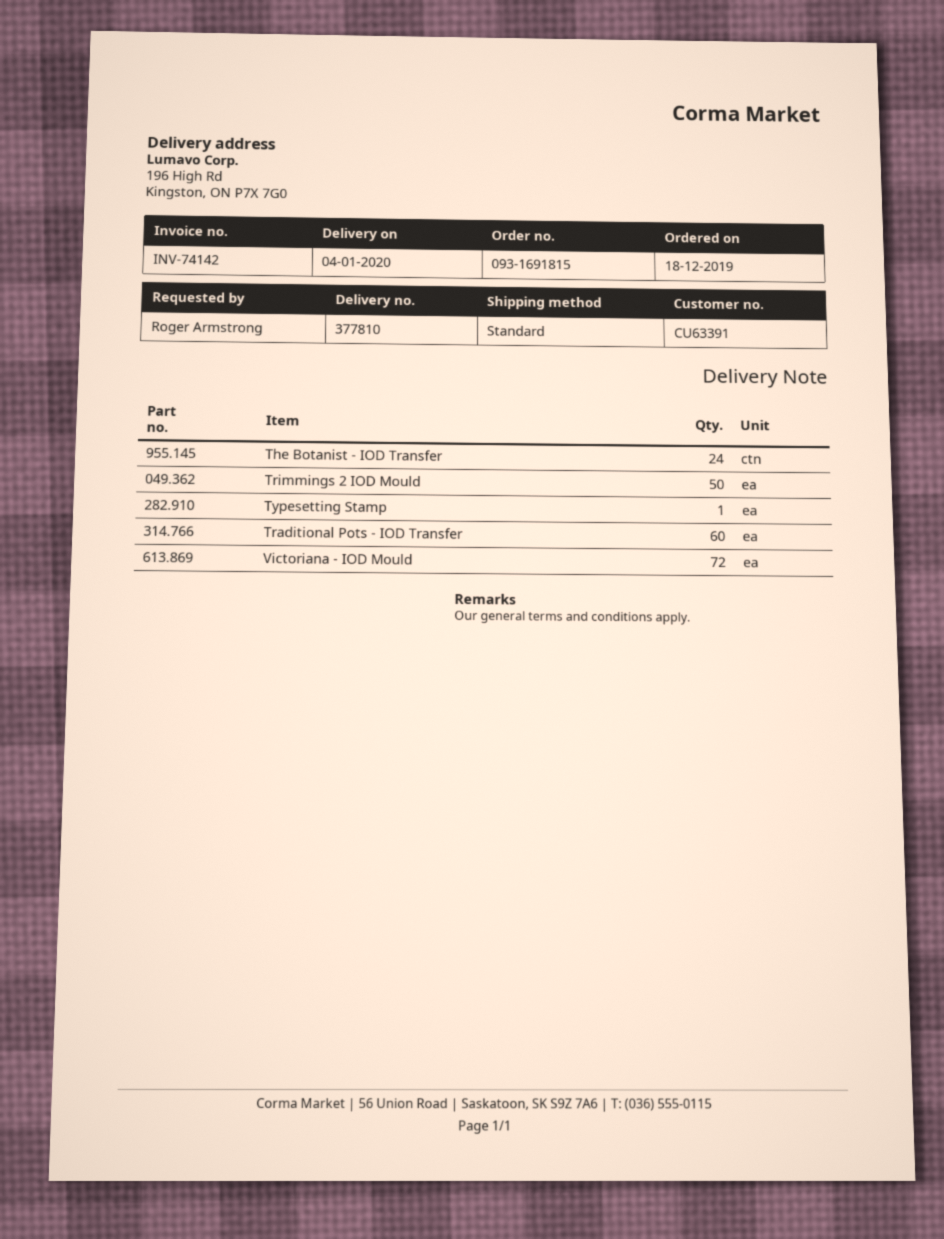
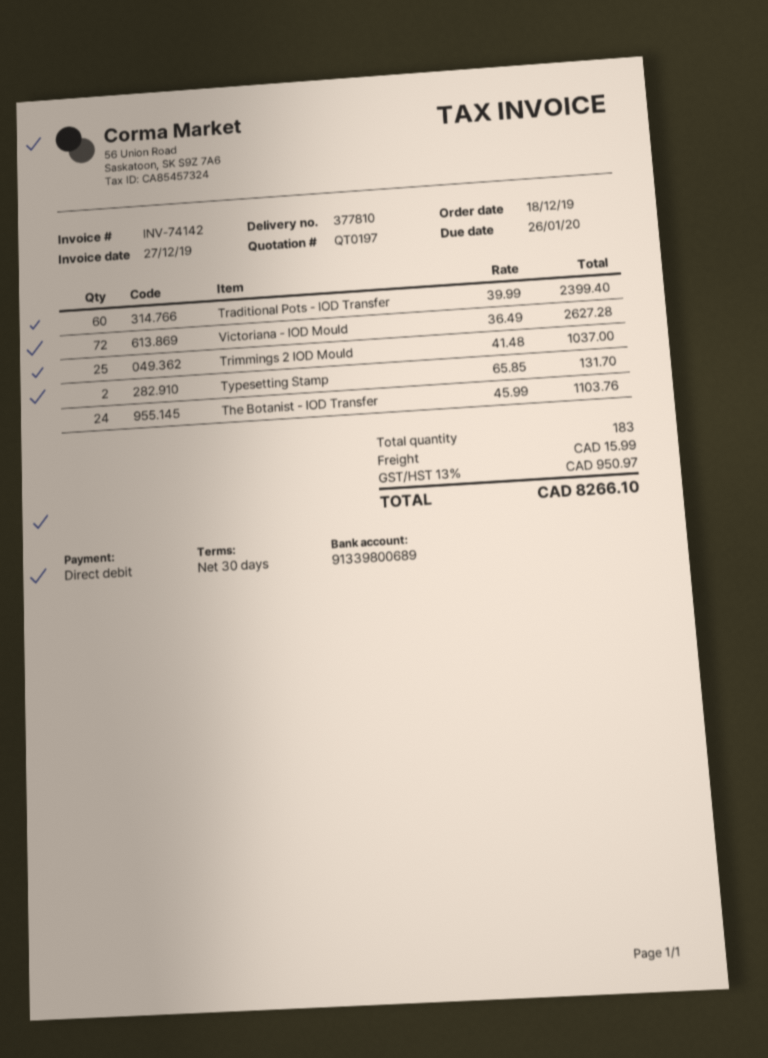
Trimmings 2 IOD Mould: 50 -> 25
Typesetting Stamp: 1 -> 2

